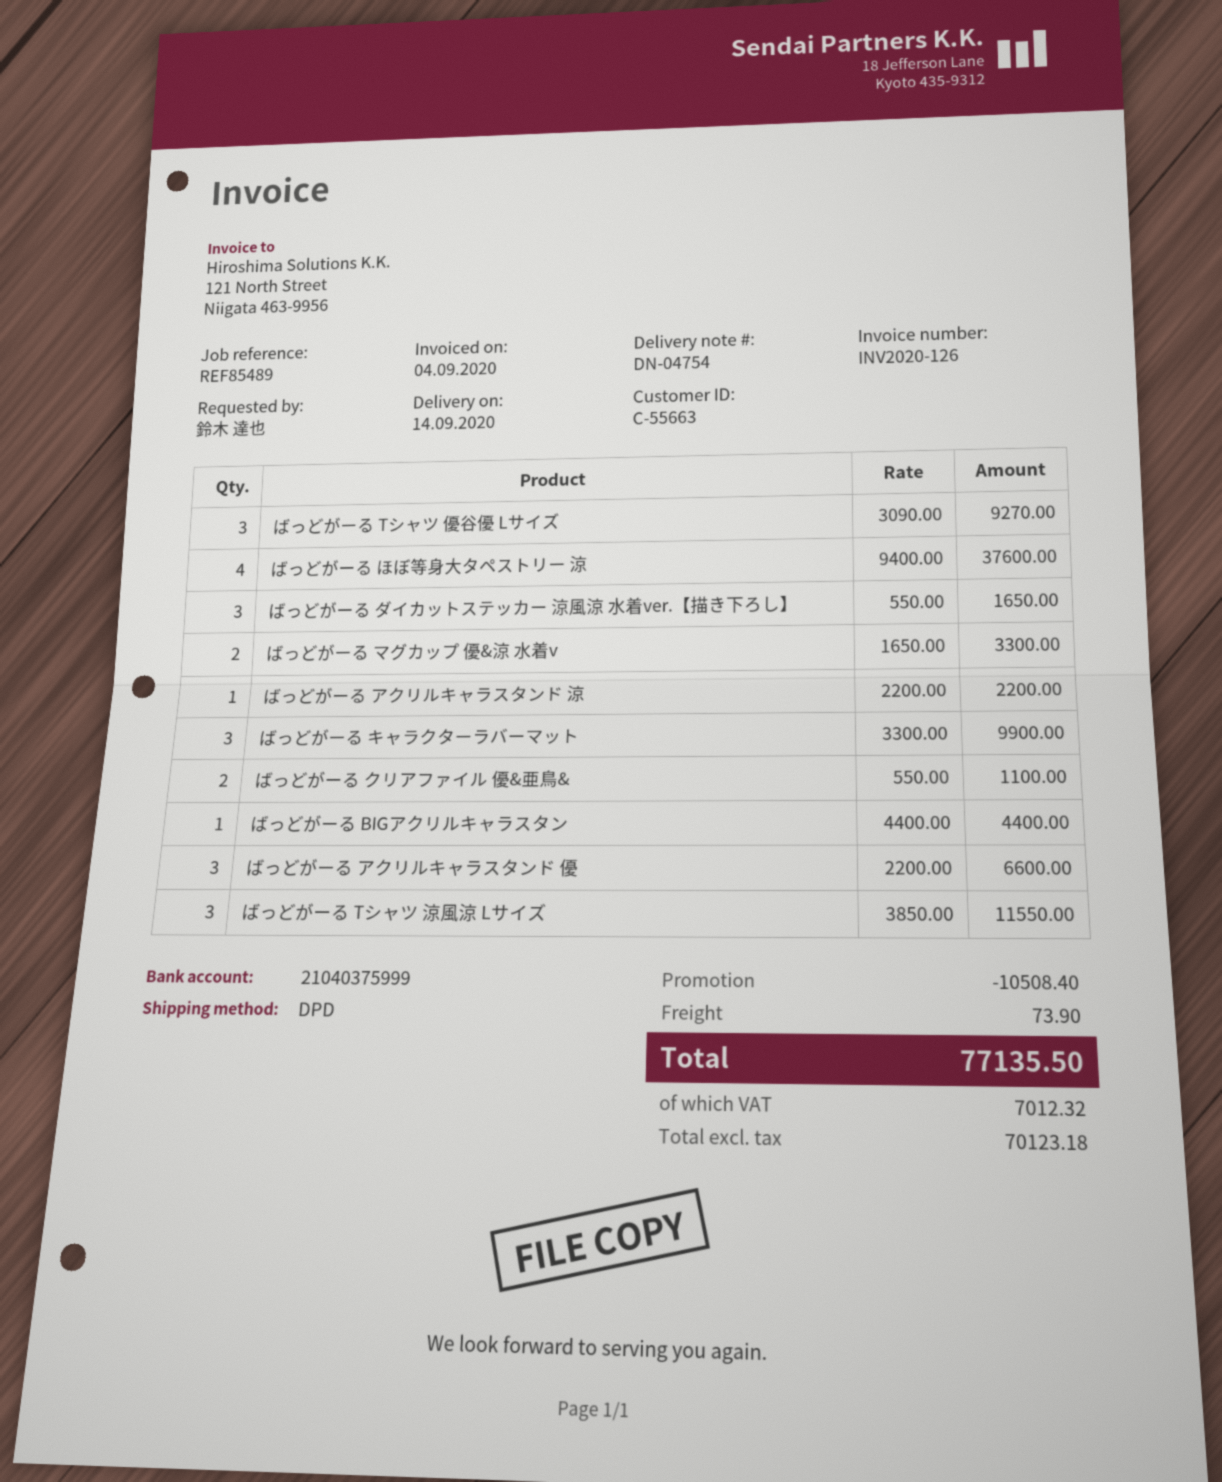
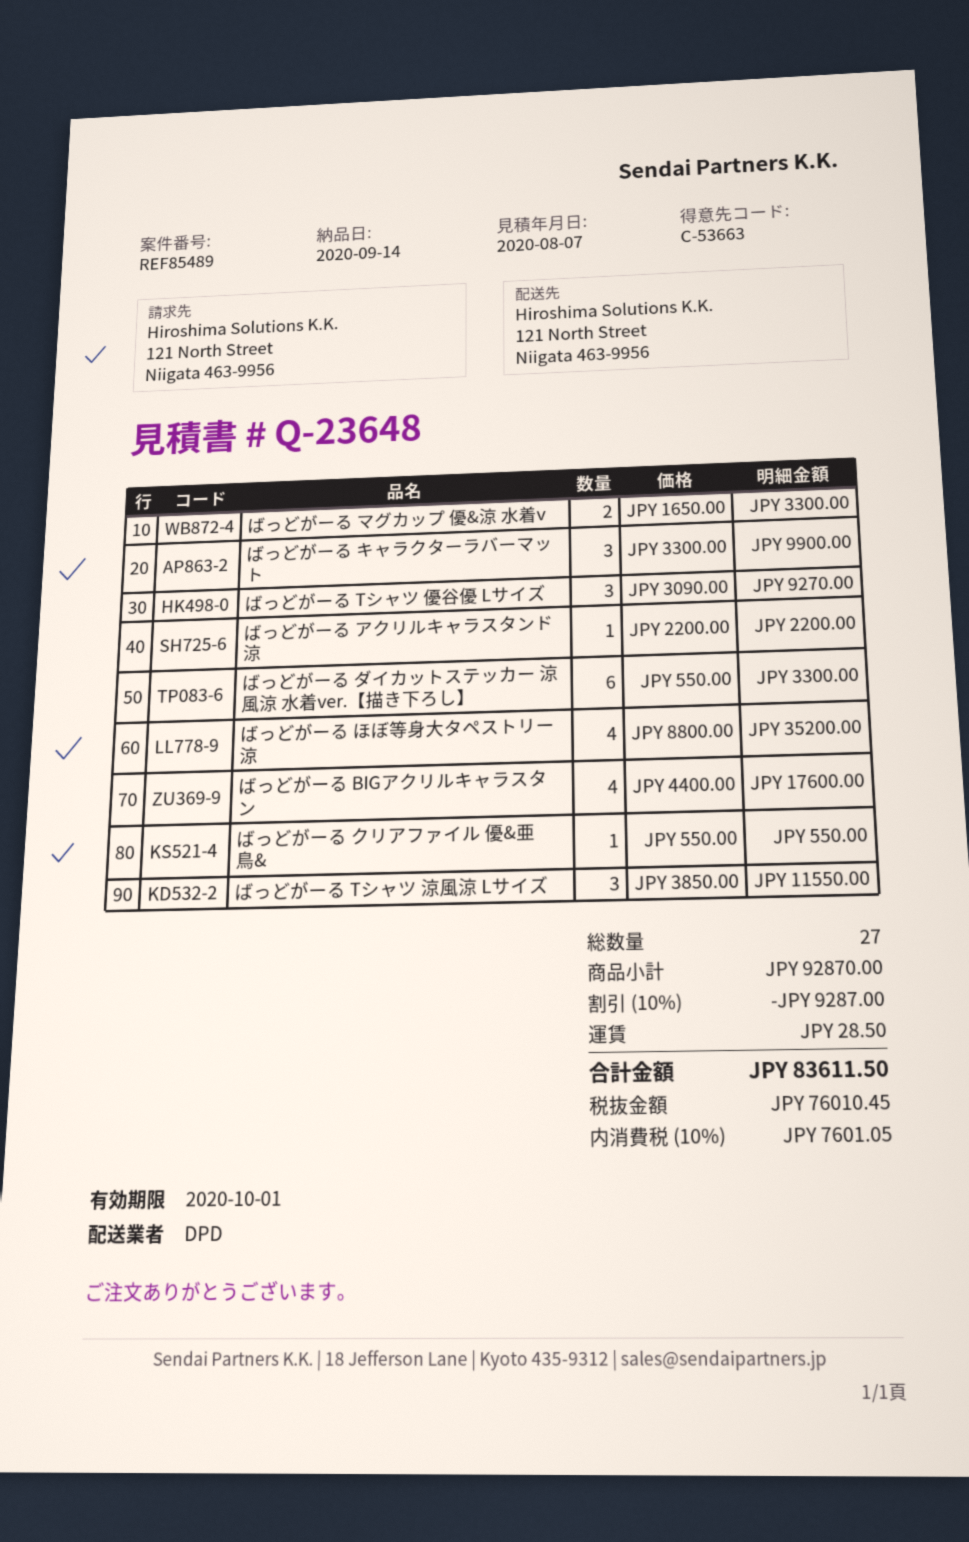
customer number: C-55663 -> C-53663
ばっどがーる ほぼ等身大タペストリー 涼: 4 x 9400.00 = 37600.00 -> 4 x 8800.00 = 35200.00
ばっどがーる ダイカットステッカー 涼風涼 水着ver.【描き下ろし】: 3 x 550.00 = 1650.00 -> 6 x 550.00 = 3300.00
ばっどがーる クリアファイル 優&亜鳥&: 2 x 550.00 = 1100.00 -> 1 x 550.00 = 550.00
ばっどがーる BIGアクリルキャラスタン: 1 x 4400.00 = 4400.00 -> 4 x 4400.00 = 17600.00
ばっどがーる アクリルキャラスタンド 優: 3 x 2200.00 = 6600.00 -> none
discount: 10508.40 -> 9287.00
shipping: 73.90 -> 28.50
net: 70123.18 -> 76010.45
tax: 7012.32 -> 7601.05
total: 77135.50 -> 83611.50

